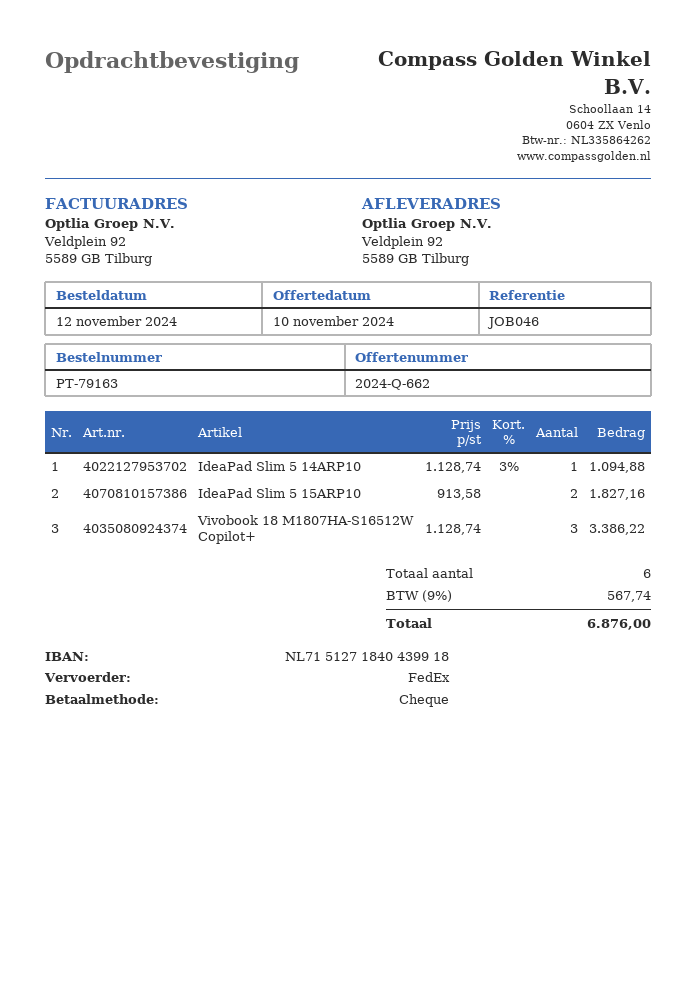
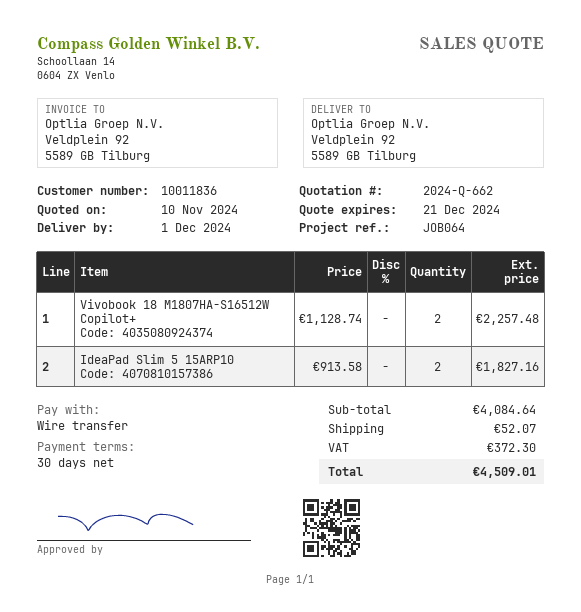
reference: JOB046 -> JOB064
payment method: cheque -> bank transfer
IdeaPad Slim 5 14ARP10: 1 x 1128.74 - 3% = 1094.88 -> none
Vivobook 18 M1807HA-S16512W Copilot+: 3 x 1128.74 = 3386.22 -> 2 x 1128.74 = 2257.48
shipping: none -> 52.07
tax: 567.74 -> 372.30
total: 6876.00 -> 4509.01

